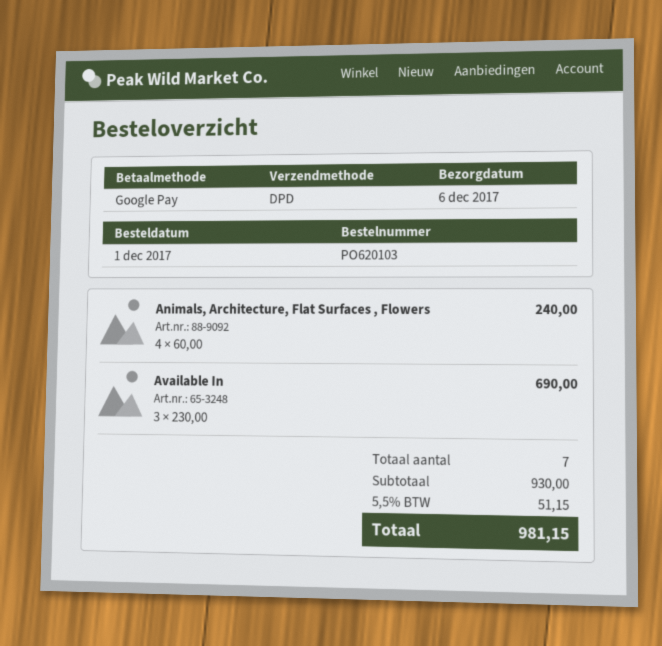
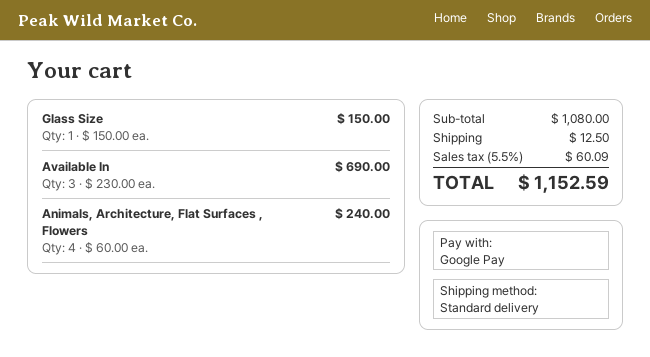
shipping method: DPD -> standard
Glass Size: none -> 1 x 150.00 = 150.00
subtotal: 930.00 -> 1080.00
shipping: none -> 12.50
tax: 5.5% = 51.15 -> 5.5% = 60.09
total: 981.15 -> 1152.59

